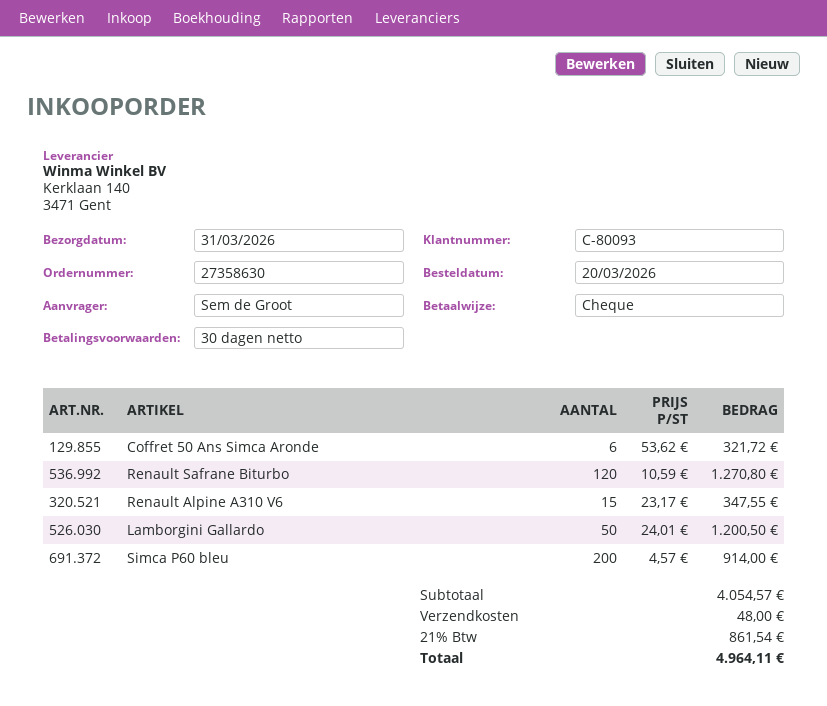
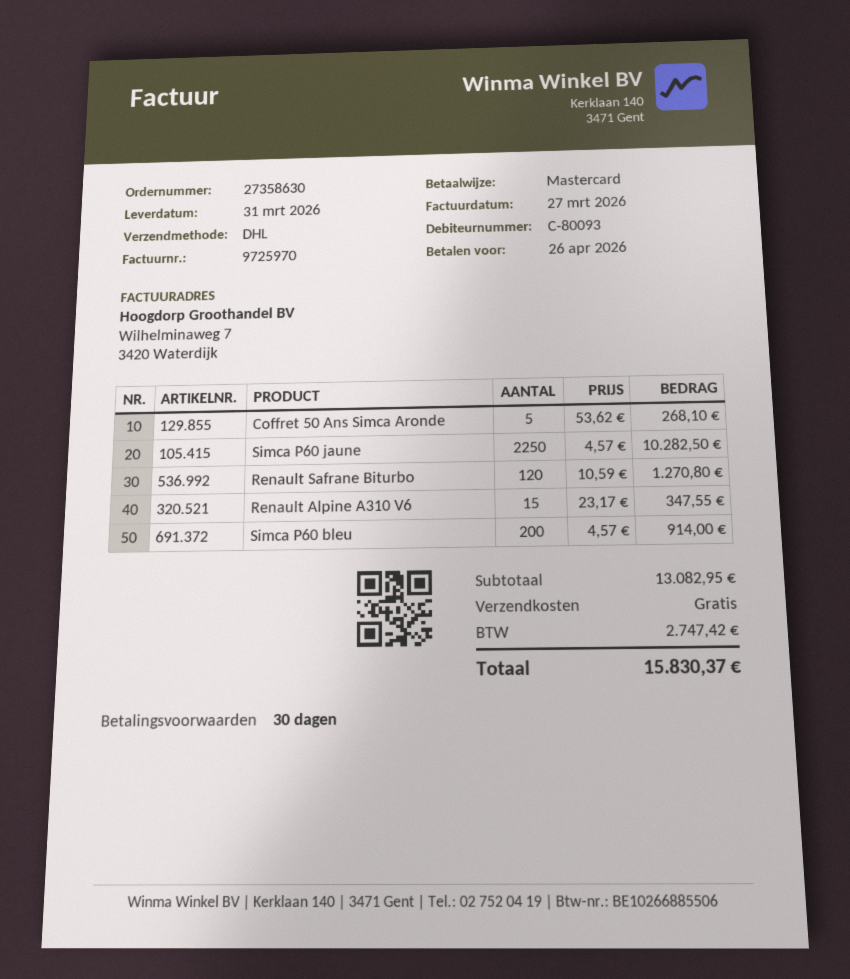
payment method: cheque -> Mastercard
Coffret 50 Ans Simca Aronde: 6 x 53.62 = 321.72 -> 5 x 53.62 = 268.10
Lamborgini Gallardo: 50 x 24.01 = 1200.50 -> none
Simca P60 jaune: none -> 2250 x 4.57 = 10282.50
subtotal: 4054.57 -> 13082.95
shipping: 48.00 -> 0.00
tax: 861.54 -> 2747.42
total: 4964.11 -> 15830.37

